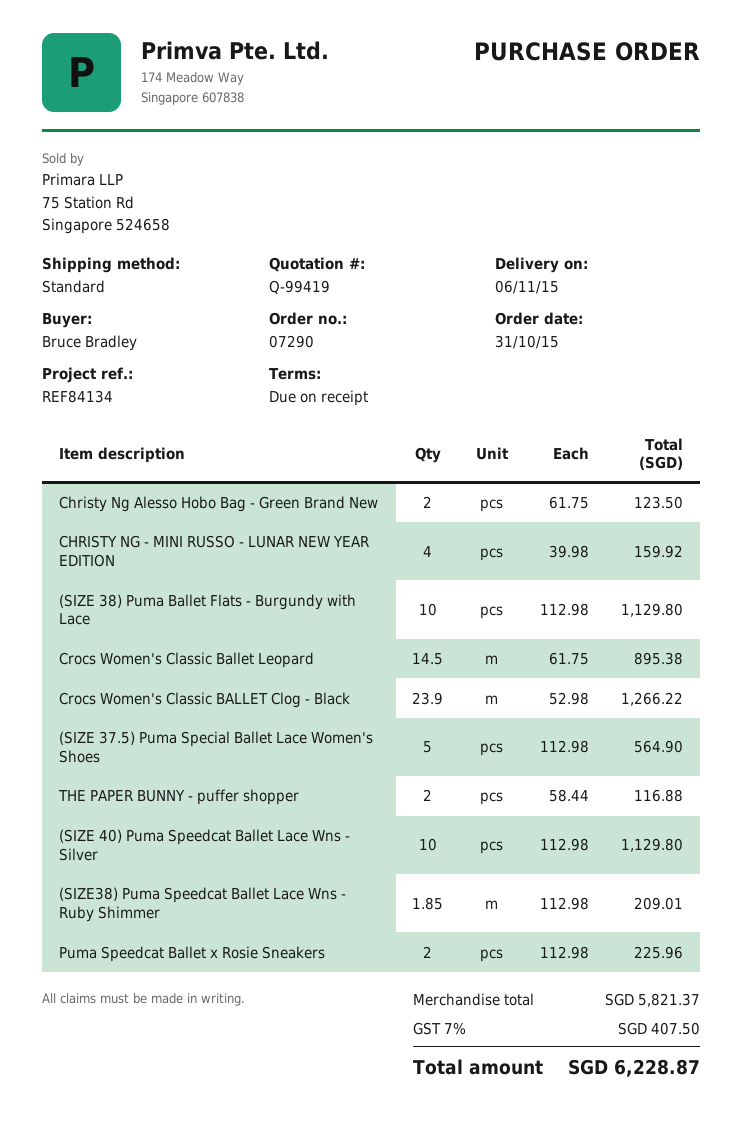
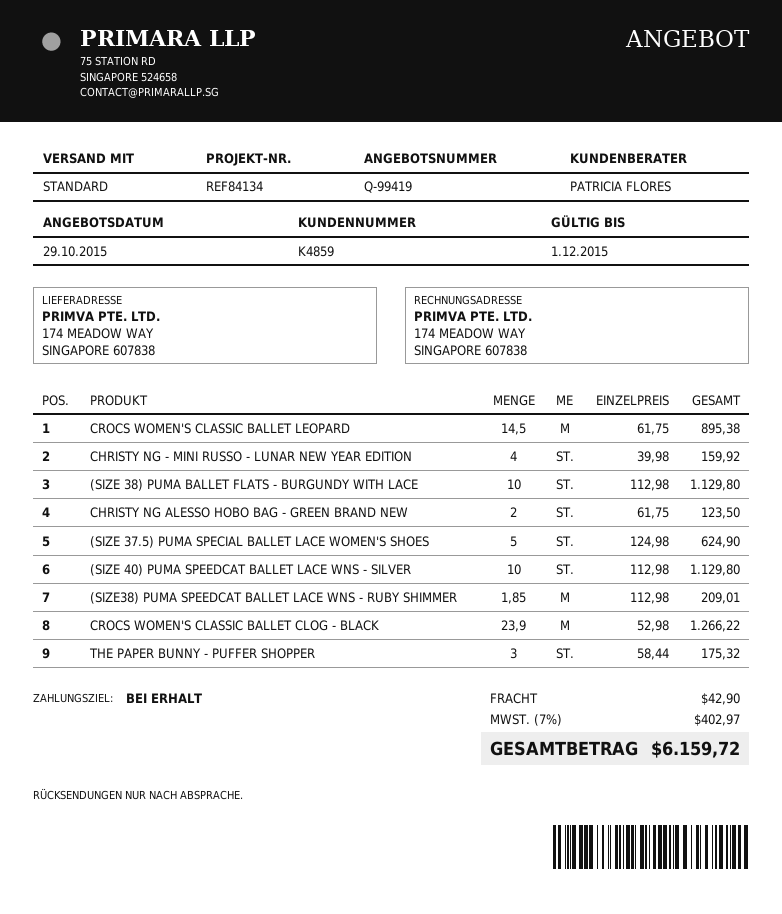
(SIZE 37.5) Puma Special Ballet Lace Women's Shoes: 5 x 112.98 = 564.90 -> 5 x 124.98 = 624.90
THE PAPER BUNNY - puffer shopper: 2 x 58.44 = 116.88 -> 3 x 58.44 = 175.32
Puma Speedcat Ballet x Rosie Sneakers: 2 x 112.98 = 225.96 -> none
shipping: none -> 42.90
tax: 7% = 407.50 -> 7% = 402.97
total: 6228.87 -> 6159.72

